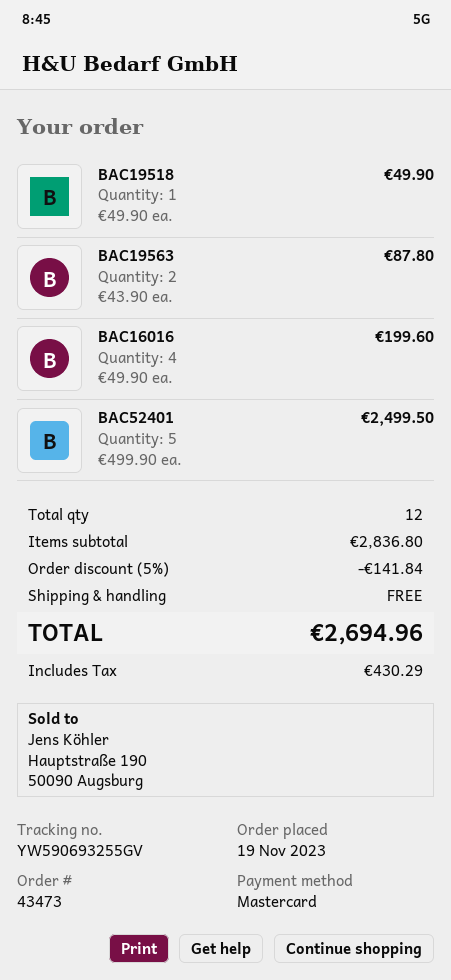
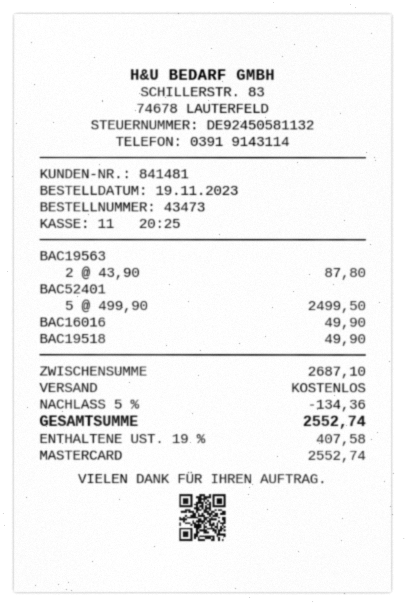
BAC16016: 4 x 49.90 = 199.60 -> 1 x 49.90 = 49.90
subtotal: 2836.80 -> 2687.10
discount: 5% = 141.84 -> 5% = 134.36
tax: 430.29 -> 407.58
total: 2694.96 -> 2552.74

